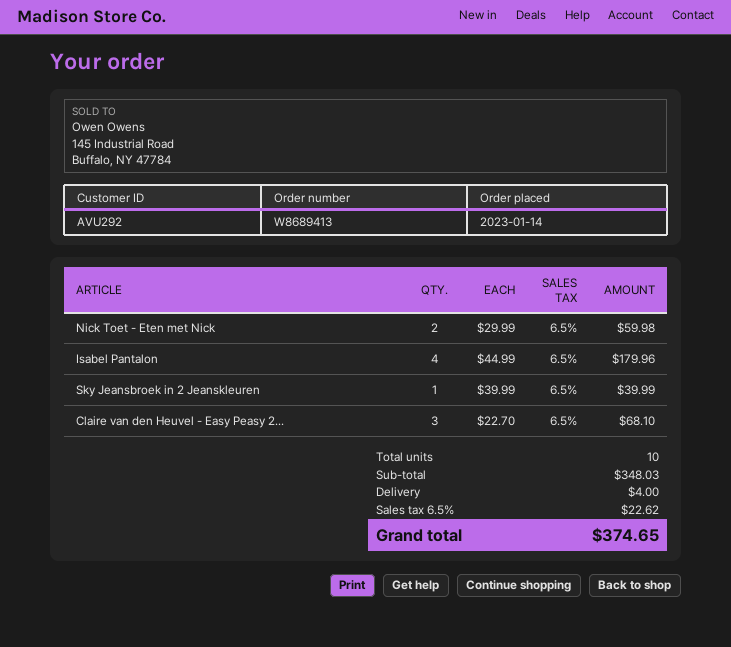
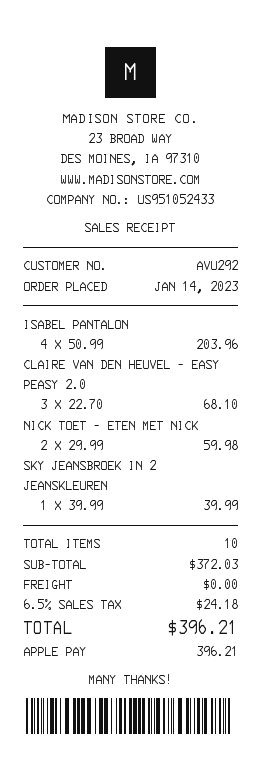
Isabel Pantalon: 4 x 44.99 = 179.96 -> 4 x 50.99 = 203.96
subtotal: 348.03 -> 372.03
shipping: 4.00 -> 0.00
tax: 6.5% = 22.62 -> 6.5% = 24.18
total: 374.65 -> 396.21

